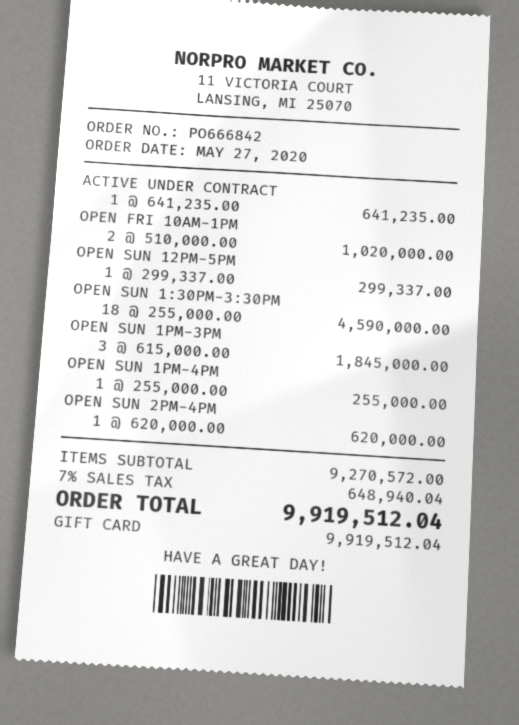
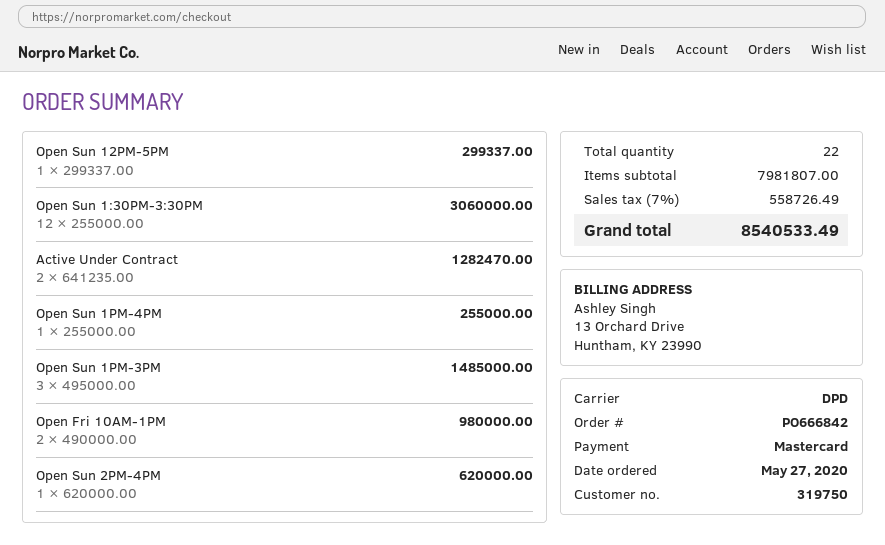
payment method: gift card -> Mastercard
ACTIVE UNDER CONTRACT: 1 x 641235.00 = 641235.00 -> 2 x 641235.00 = 1282470.00
OPEN FRI 10AM-1PM: 2 x 510000.00 = 1020000.00 -> 2 x 490000.00 = 980000.00
OPEN SUN 1:30PM-3:30PM: 18 x 255000.00 = 4590000.00 -> 12 x 255000.00 = 3060000.00
OPEN SUN 1PM-3PM: 3 x 615000.00 = 1845000.00 -> 3 x 495000.00 = 1485000.00
subtotal: 9270572.00 -> 7981807.00
tax: 7% = 648940.04 -> 7% = 558726.49
total: 9919512.04 -> 8540533.49

